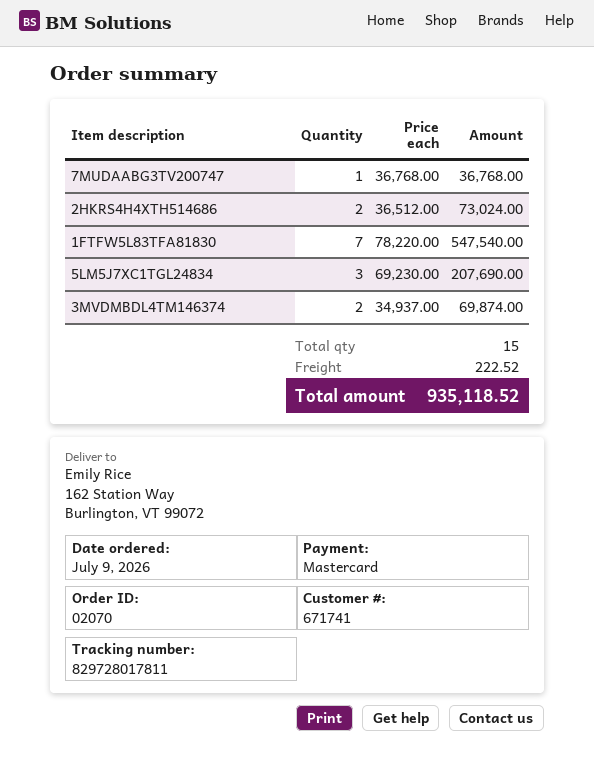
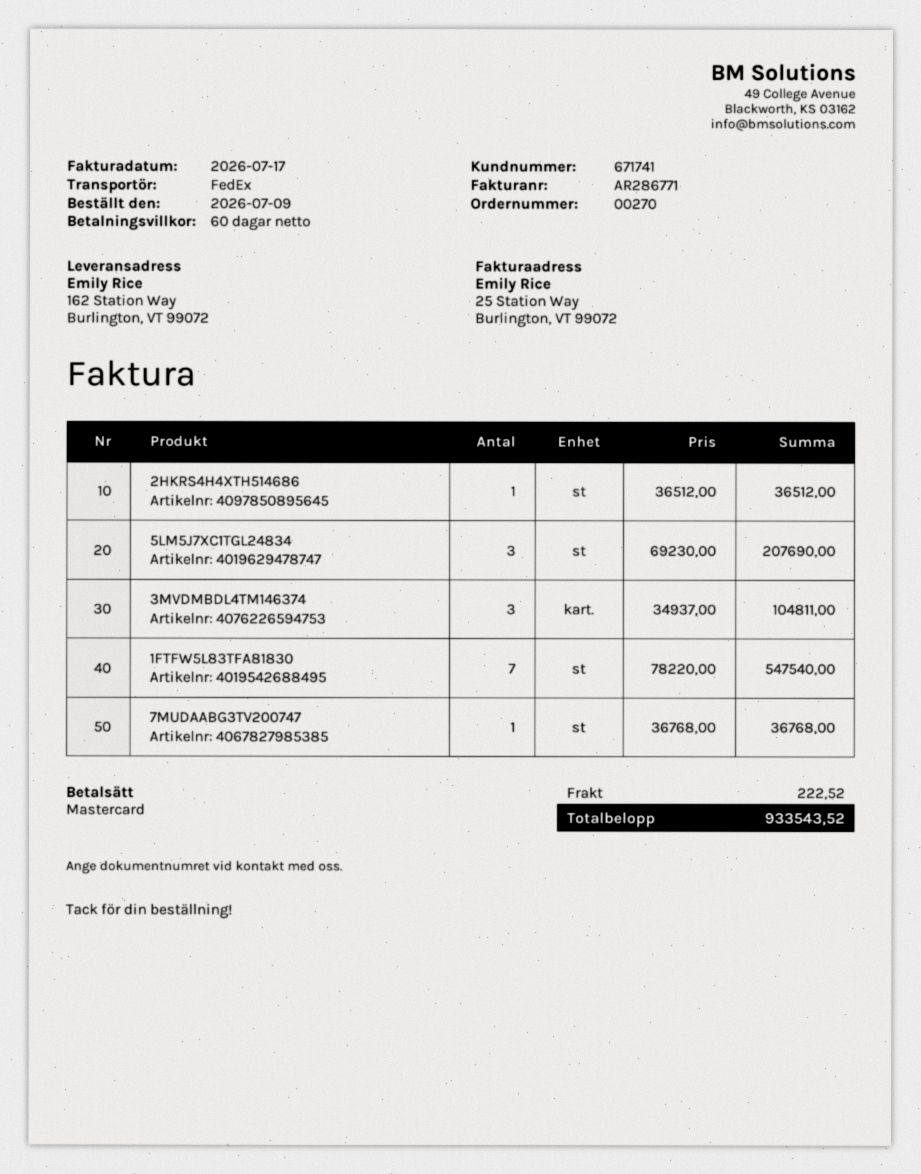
order number: 02070 -> 00270
2HKRS4H4XTH514686: 2 x 36512.00 = 73024.00 -> 1 x 36512.00 = 36512.00
3MVDMBDL4TM146374: 2 x 34937.00 = 69874.00 -> 3 x 34937.00 = 104811.00
total: 935118.52 -> 933543.52

